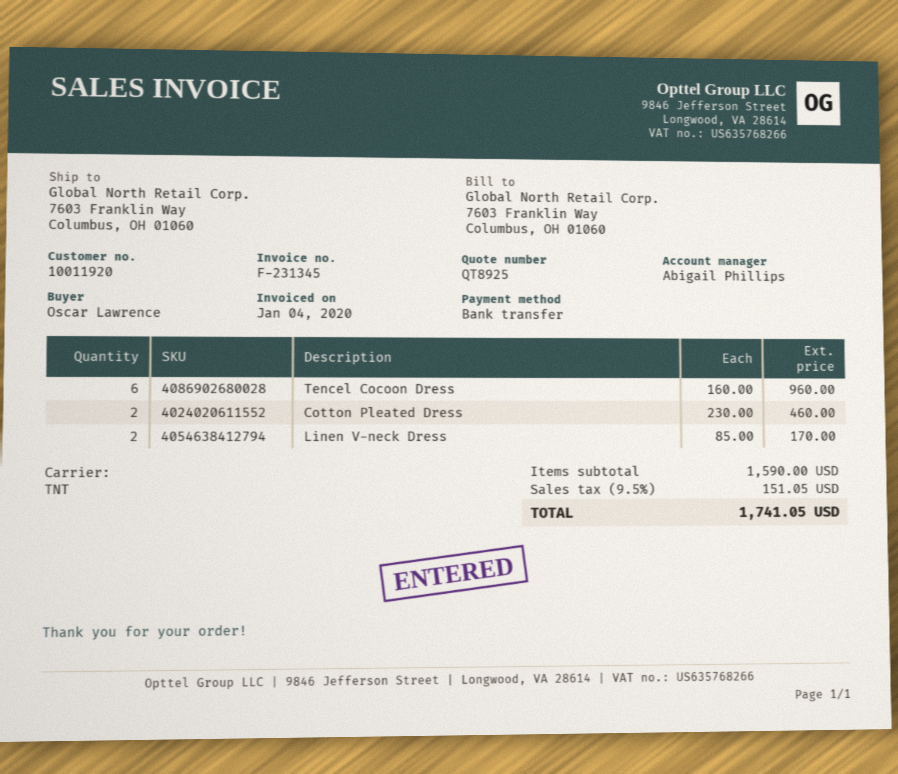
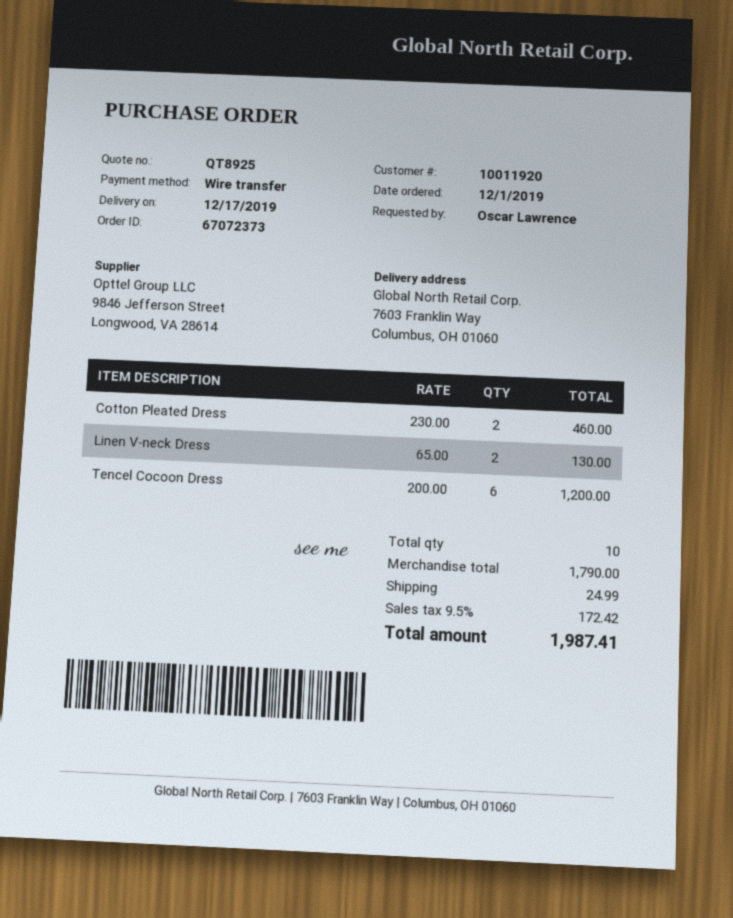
Tencel Cocoon Dress: 6 x 160.00 = 960.00 -> 6 x 200.00 = 1200.00
Linen V-neck Dress: 2 x 85.00 = 170.00 -> 2 x 65.00 = 130.00
subtotal: 1590.00 -> 1790.00
shipping: none -> 24.99
tax: 9.5% = 151.05 -> 9.5% = 172.42
total: 1741.05 -> 1987.41

